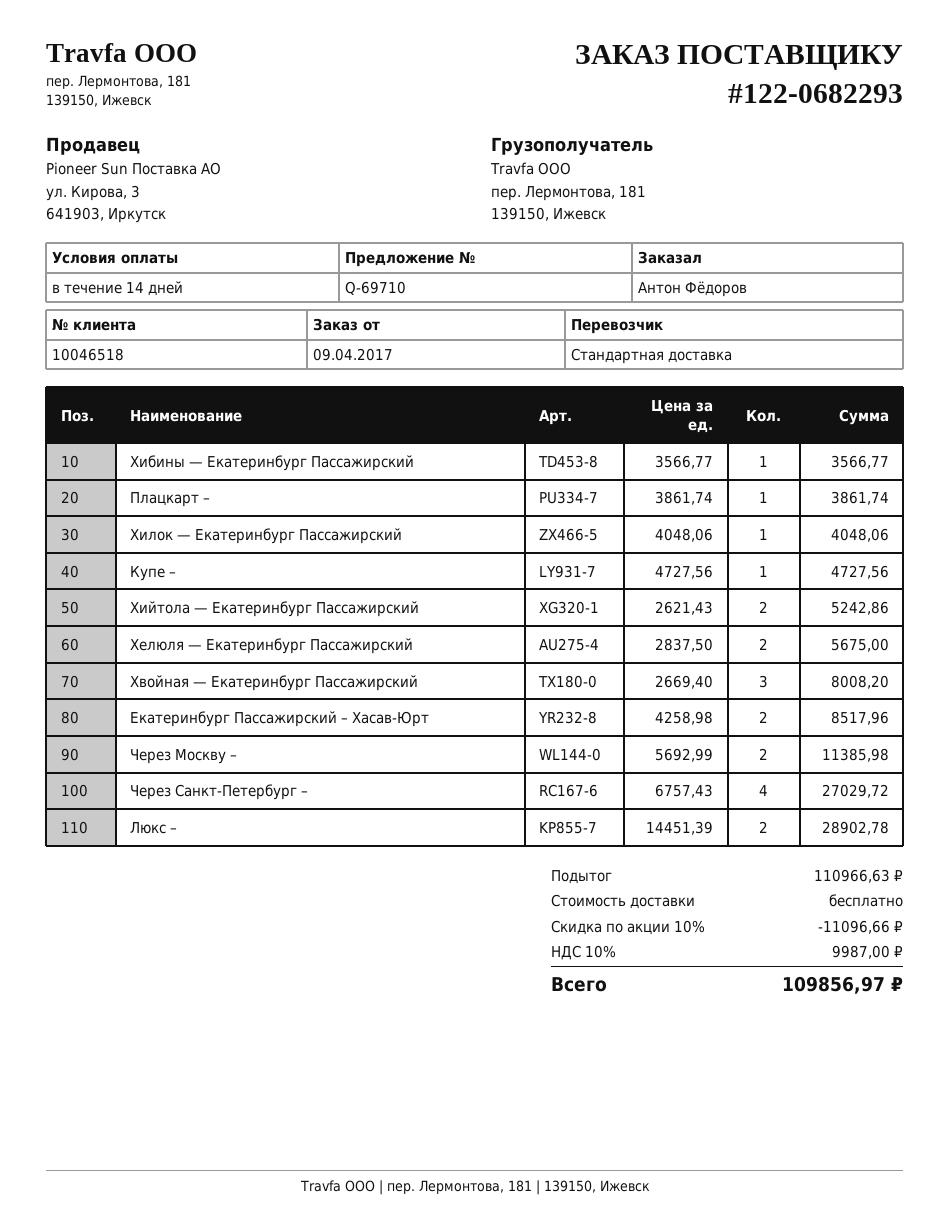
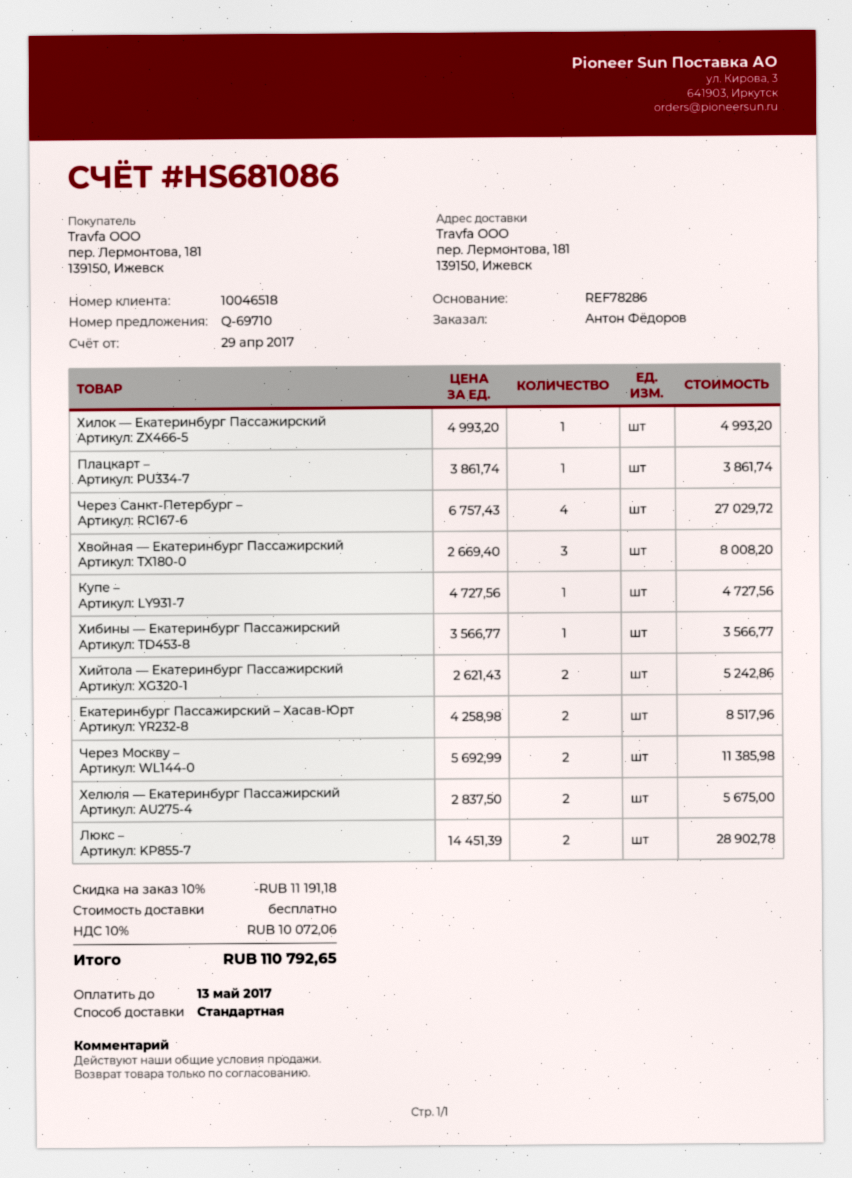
Хилок — Екатеринбург Пассажирский: 1 x 4048.06 = 4048.06 -> 1 x 4993.20 = 4993.20
discount: 10% = 11096.66 -> 10% = 11191.18
tax: 10% = 9987.00 -> 10% = 10072.06
total: 109856.97 -> 110792.65

